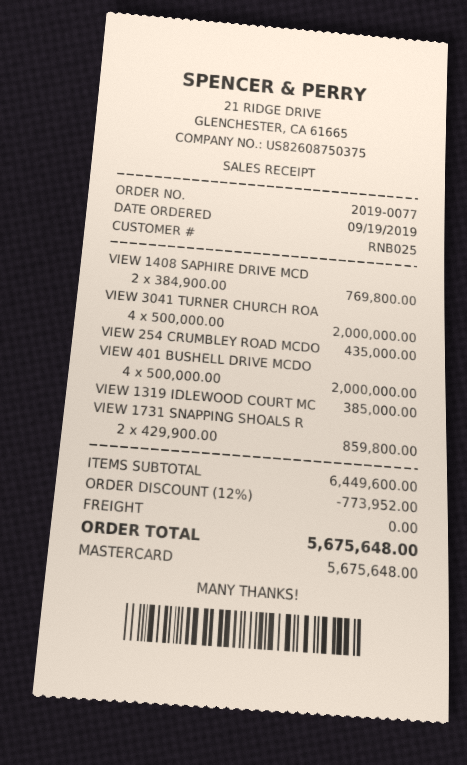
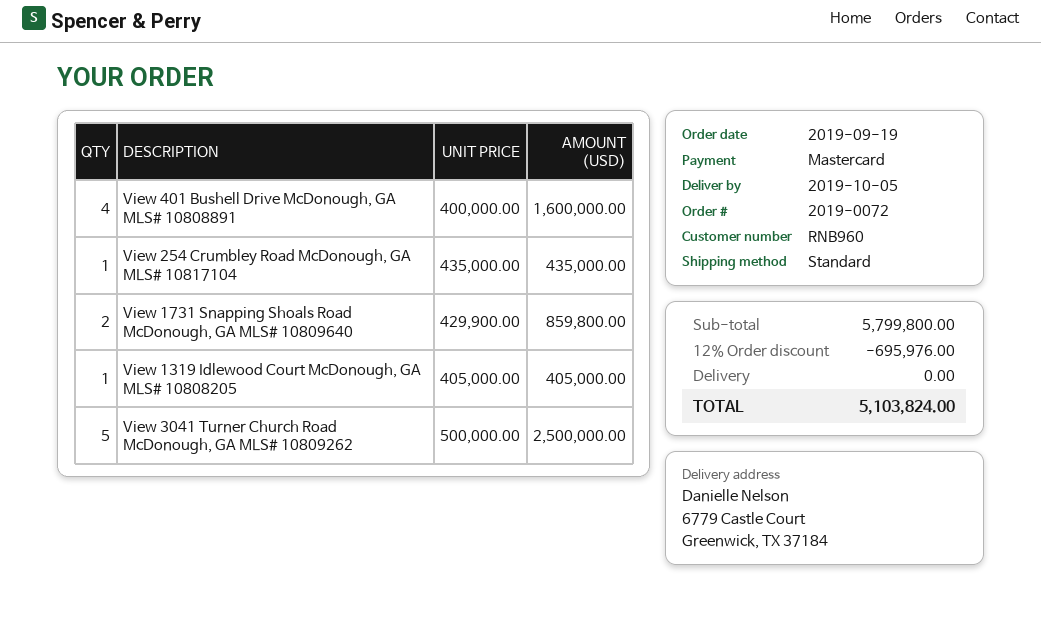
order number: 2019-0077 -> 2019-0072
customer number: RNB025 -> RNB960
VIEW 1408 SAPHIRE DRIVE MCD: 2 x 384900.00 = 769800.00 -> none
VIEW 3041 TURNER CHURCH ROA: 4 x 500000.00 = 2000000.00 -> 5 x 500000.00 = 2500000.00
VIEW 401 BUSHELL DRIVE MCDO: 4 x 500000.00 = 2000000.00 -> 4 x 400000.00 = 1600000.00
VIEW 1319 IDLEWOOD COURT MC: 1 x 385000.00 = 385000.00 -> 1 x 405000.00 = 405000.00
subtotal: 6449600.00 -> 5799800.00
discount: 12% = 773952.00 -> 12% = 695976.00
total: 5675648.00 -> 5103824.00

